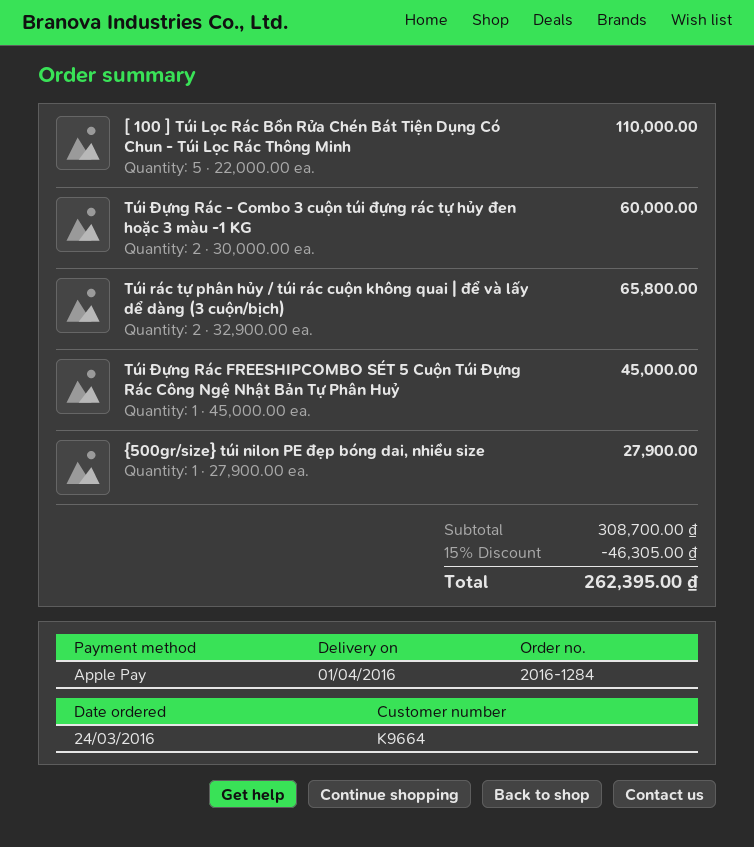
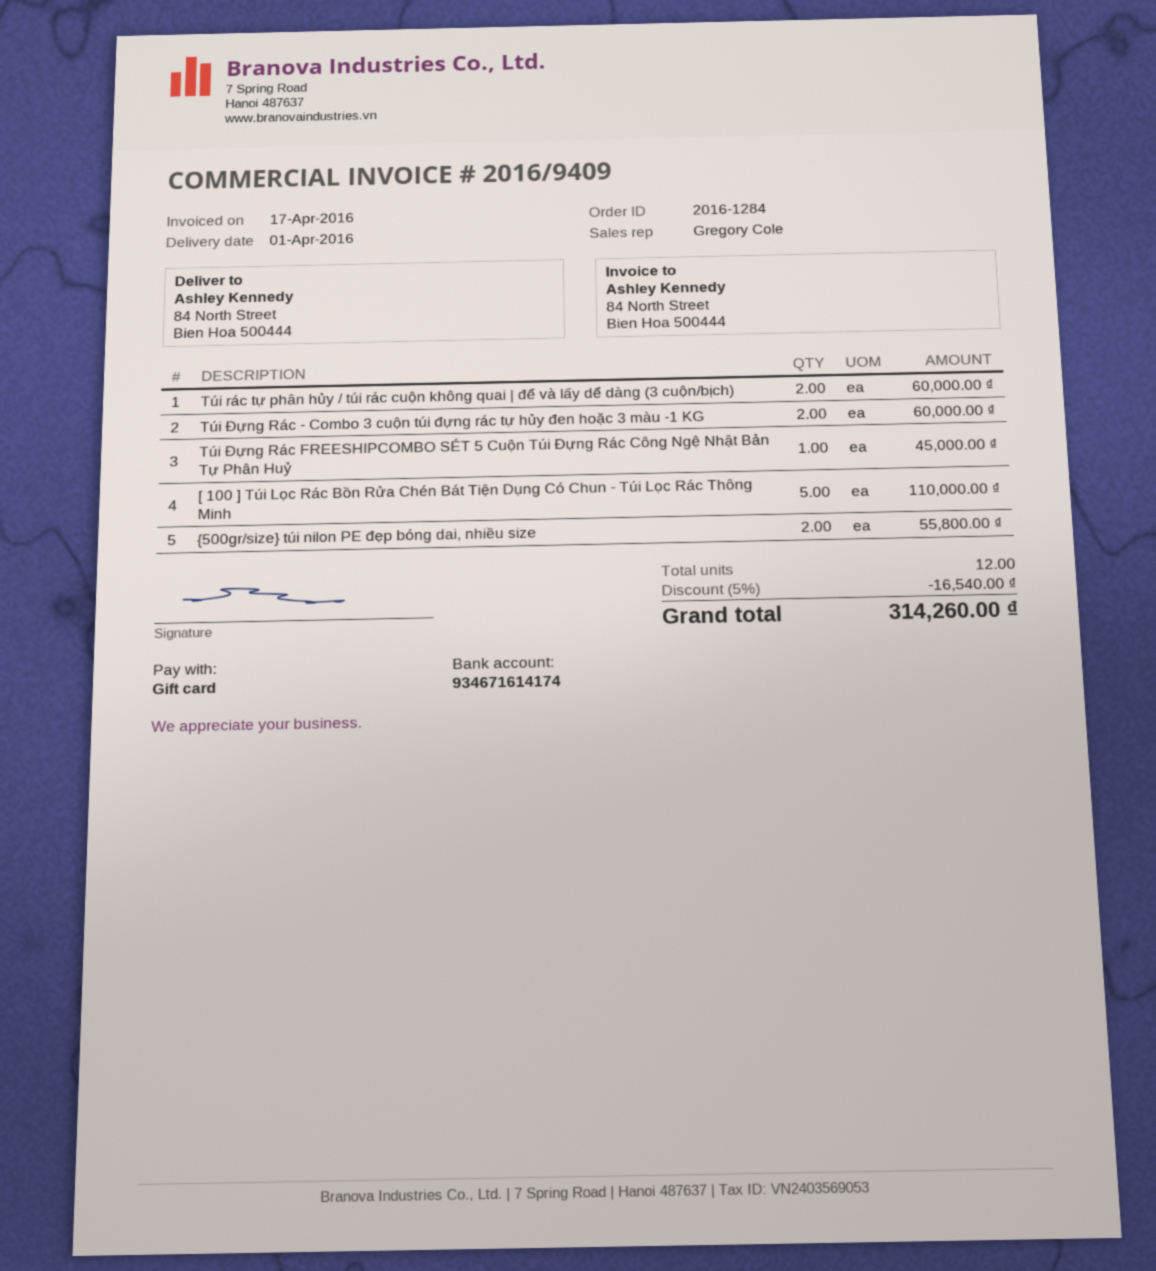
payment method: Apple Pay -> gift card
Túi rác tự phân hủy / túi rác cuộn không quai | để và lấy dể dàng (3 cuộn/bịch): 2 for 65800.00 -> 2 for 60000.00
{500gr/size} túi nilon PE đẹp bóng dai, nhiều size: 1 for 27900.00 -> 2 for 55800.00
discount: 15% = 46305.00 -> 5% = 16540.00
total: 262395.00 -> 314260.00

